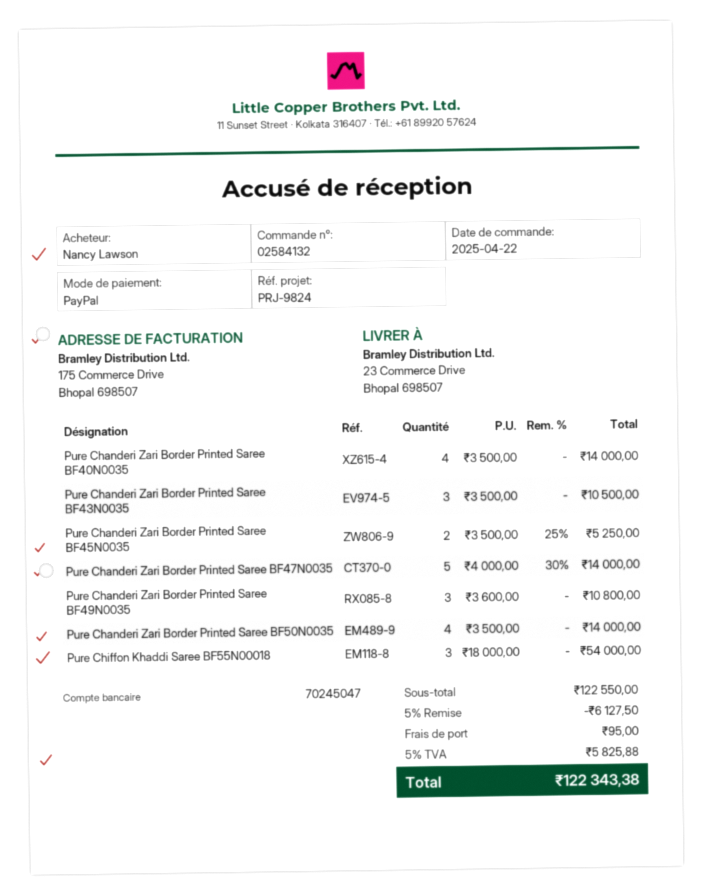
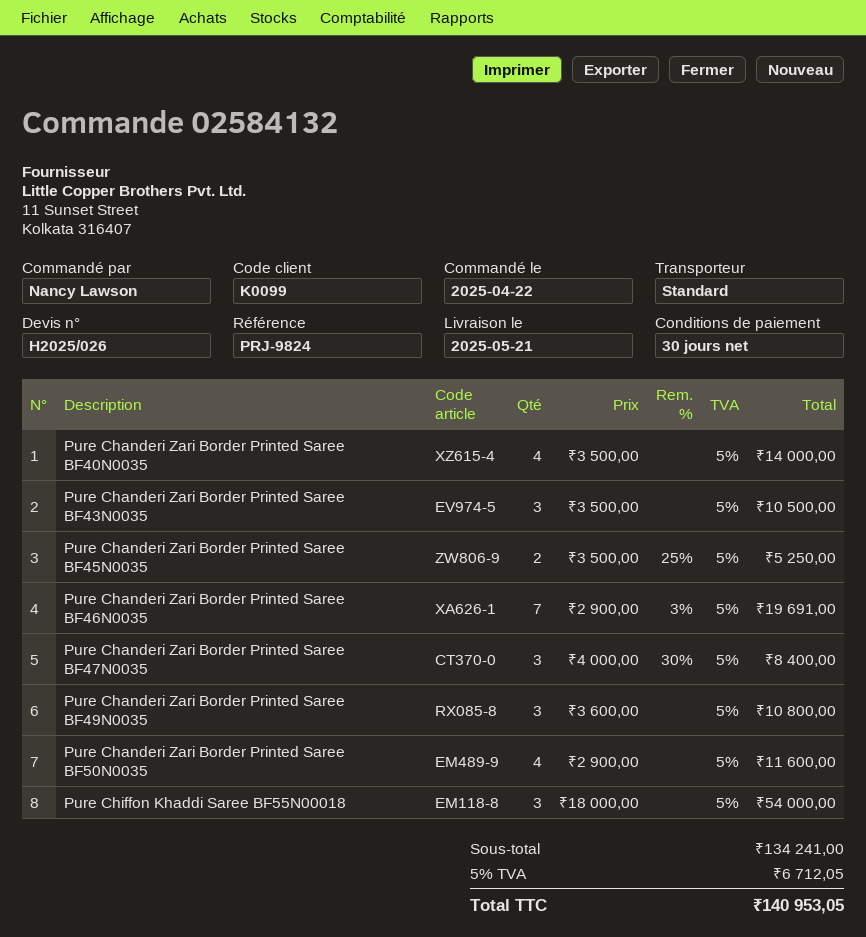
Pure Chanderi Zari Border Printed Saree BF47N0035: 5 x 4000.00 - 30% = 14000.00 -> 3 x 4000.00 - 30% = 8400.00
Pure Chanderi Zari Border Printed Saree BF50N0035: 4 x 3500.00 = 14000.00 -> 4 x 2900.00 = 11600.00
Pure Chanderi Zari Border Printed Saree BF46N0035: none -> 7 x 2900.00 - 3% = 19691.00
subtotal: 122550.00 -> 134241.00
discount: 5% = 6127.50 -> none
shipping: 95.00 -> none
tax: 5% = 5825.88 -> 5% = 6712.05
total: 122343.38 -> 140953.05

